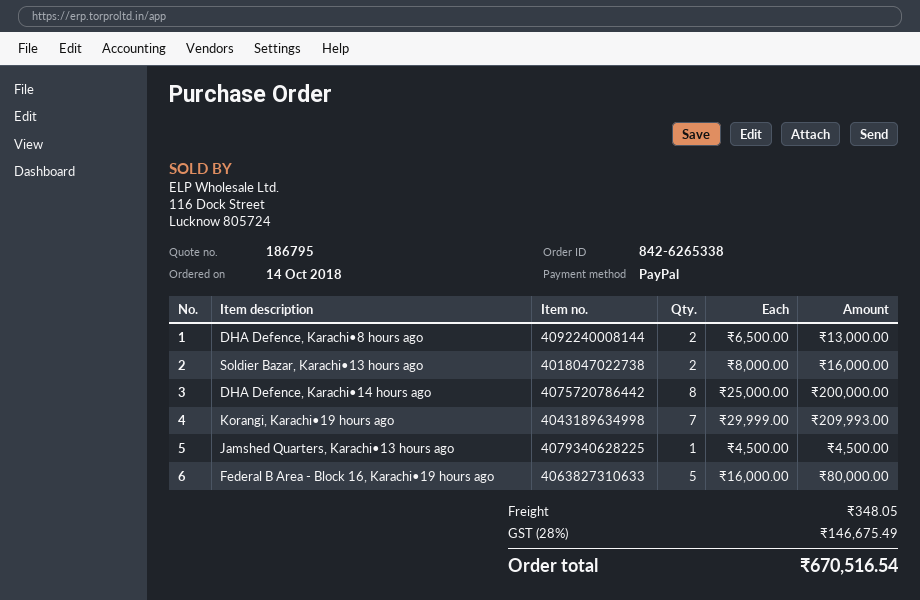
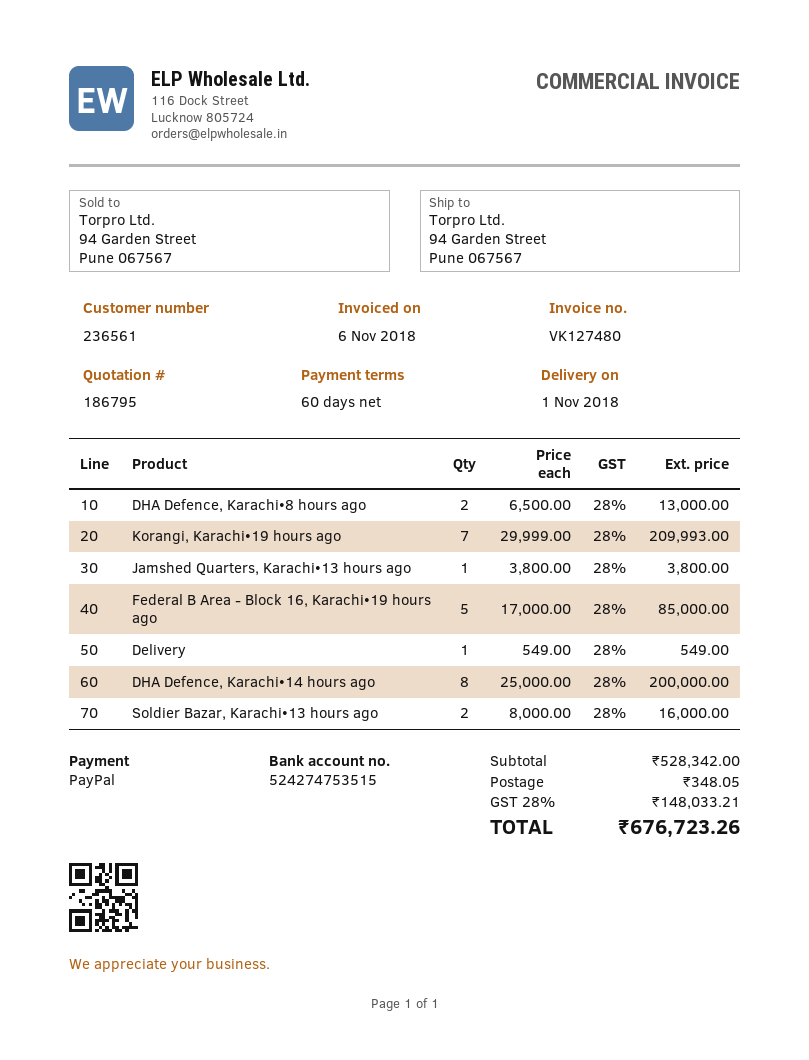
Jamshed Quarters, Karachi•13 hours ago: 1 x 4500.00 = 4500.00 -> 1 x 3800.00 = 3800.00
Federal B Area - Block 16, Karachi•19 hours ago: 5 x 16000.00 = 80000.00 -> 5 x 17000.00 = 85000.00
Delivery: none -> 1 x 549.00 = 549.00
tax: 28% = 146675.49 -> 28% = 148033.21
total: 670516.54 -> 676723.26

